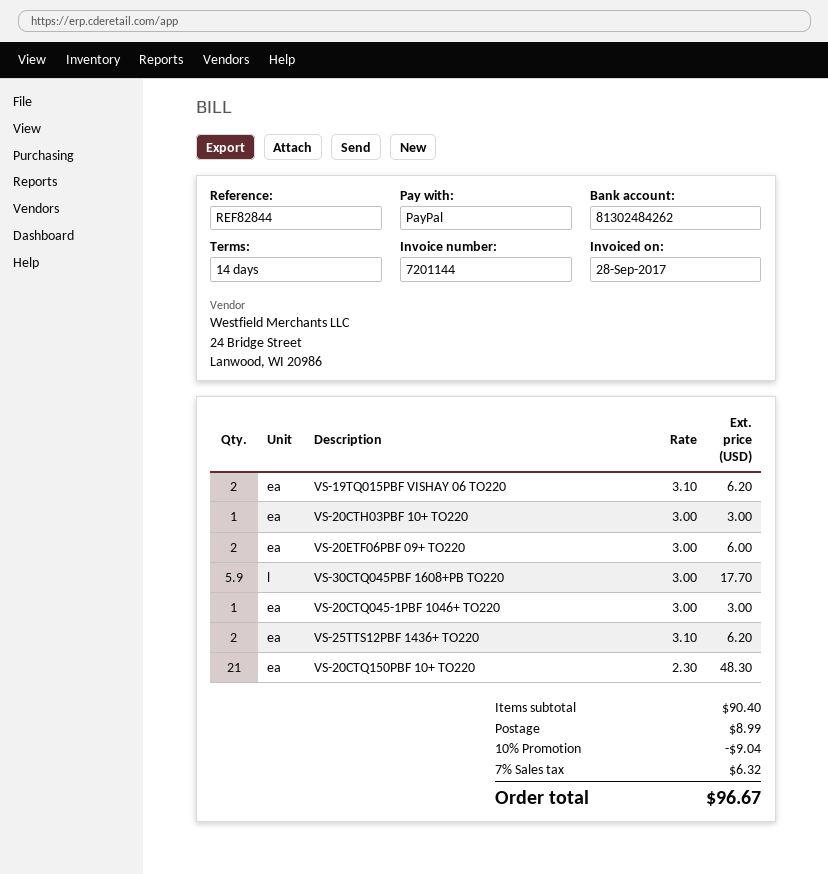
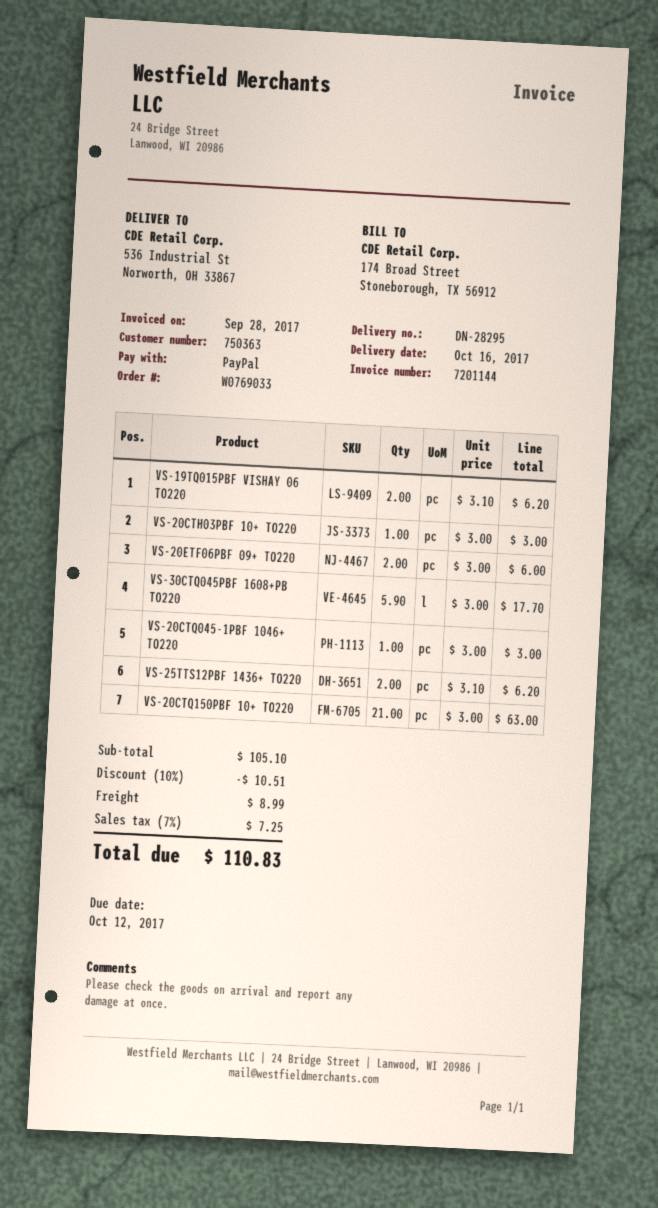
VS-20CTQ150PBF 10+ TO220: 21 x 2.30 = 48.30 -> 21 x 3.00 = 63.00
subtotal: 90.40 -> 105.10
discount: 10% = 9.04 -> 10% = 10.51
tax: 7% = 6.32 -> 7% = 7.25
total: 96.67 -> 110.83

